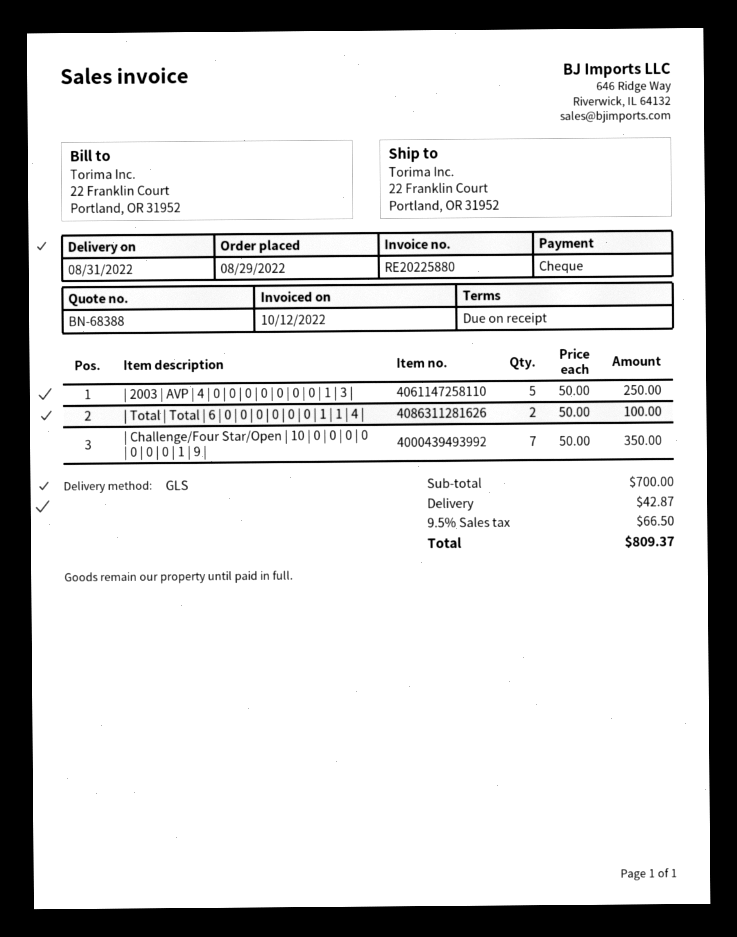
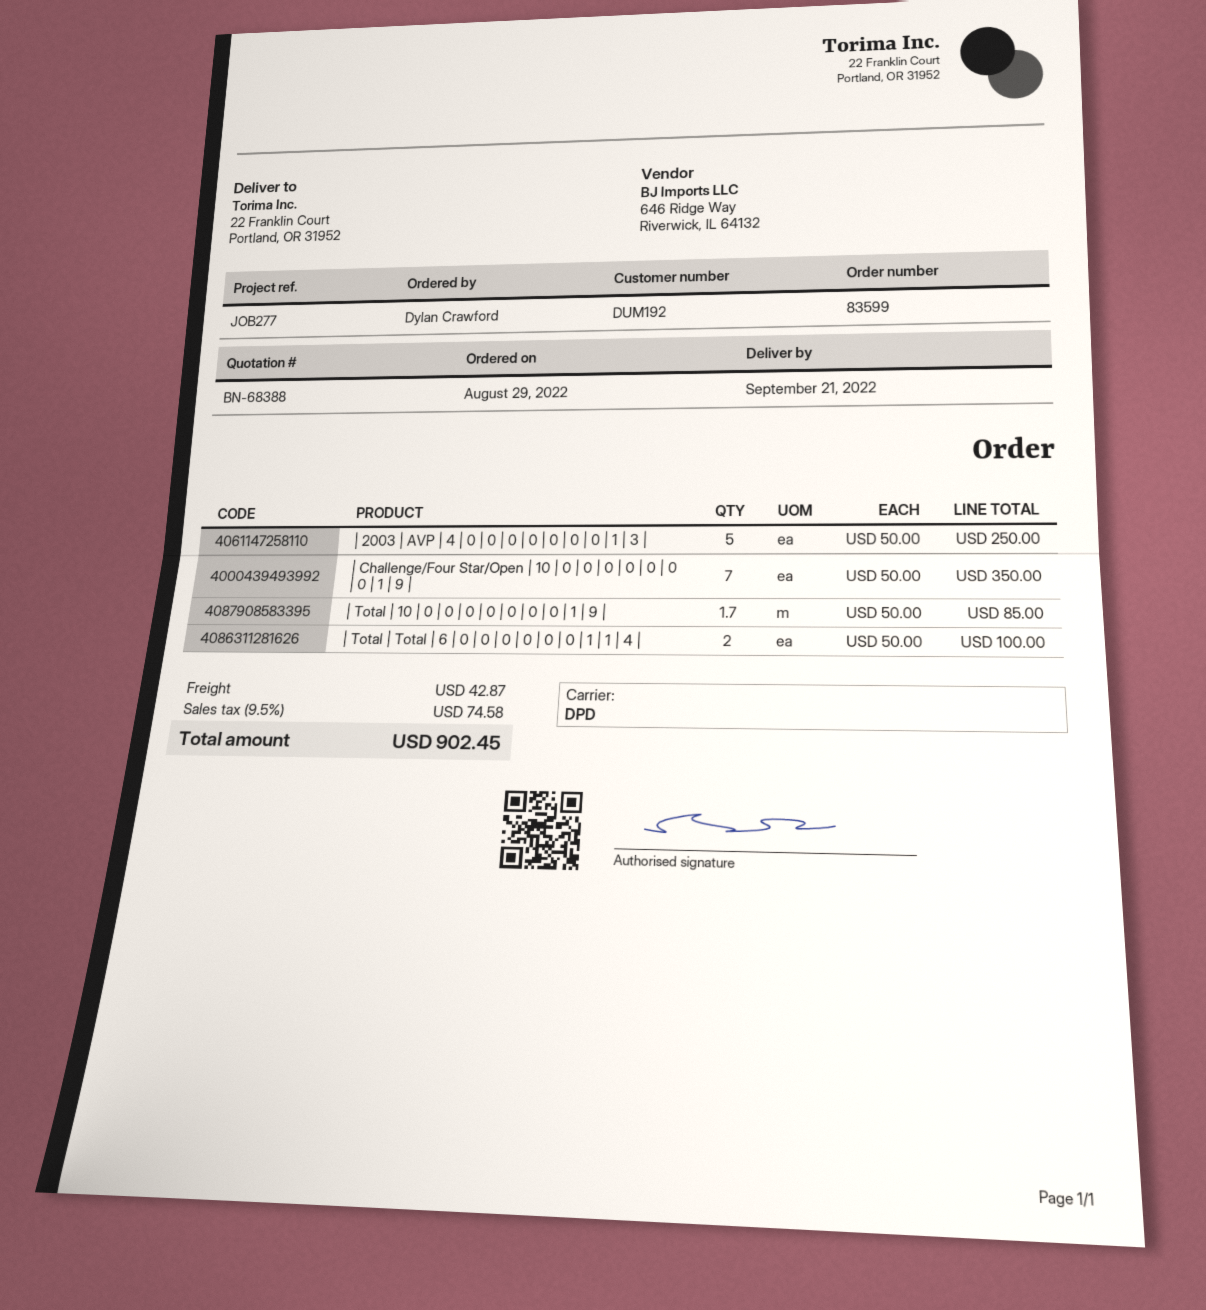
delivery date: 2022-08-31 -> 2022-09-21
shipping method: GLS -> DPD
| Total | 10 | 0 | 0 | 0 | 0 | 0 | 0 | 0 | 1 | 9 |: none -> 1.7 x 50.00 = 85.00
tax: 9.5% = 66.50 -> 9.5% = 74.58
total: 809.37 -> 902.45

